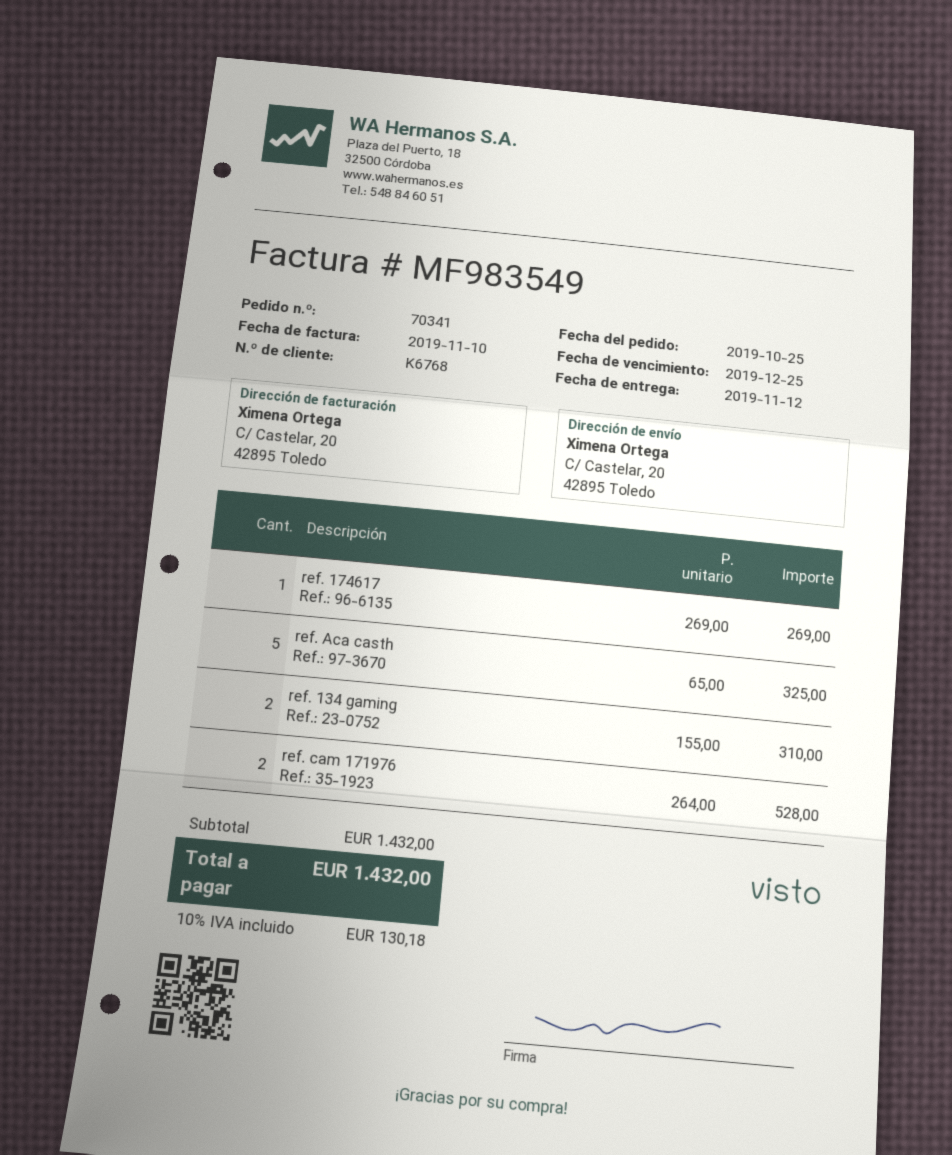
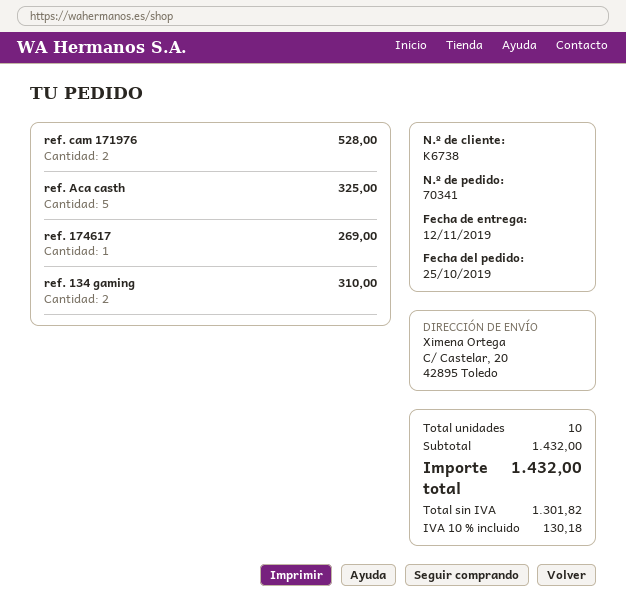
customer number: K6768 -> K6738

